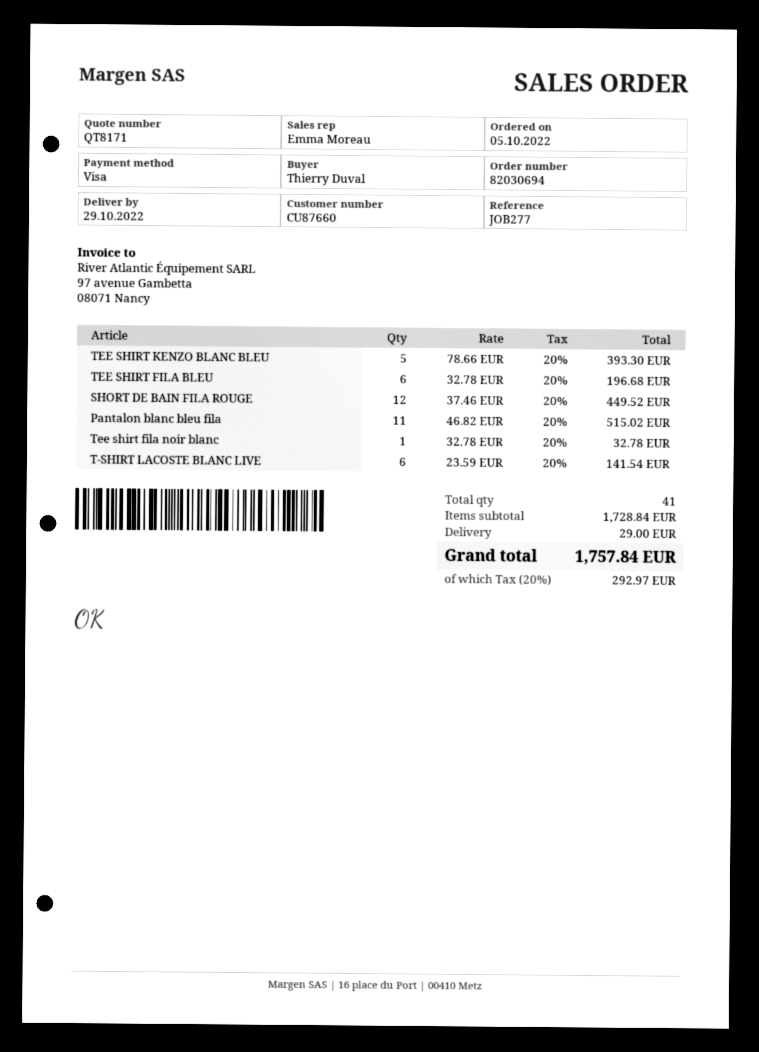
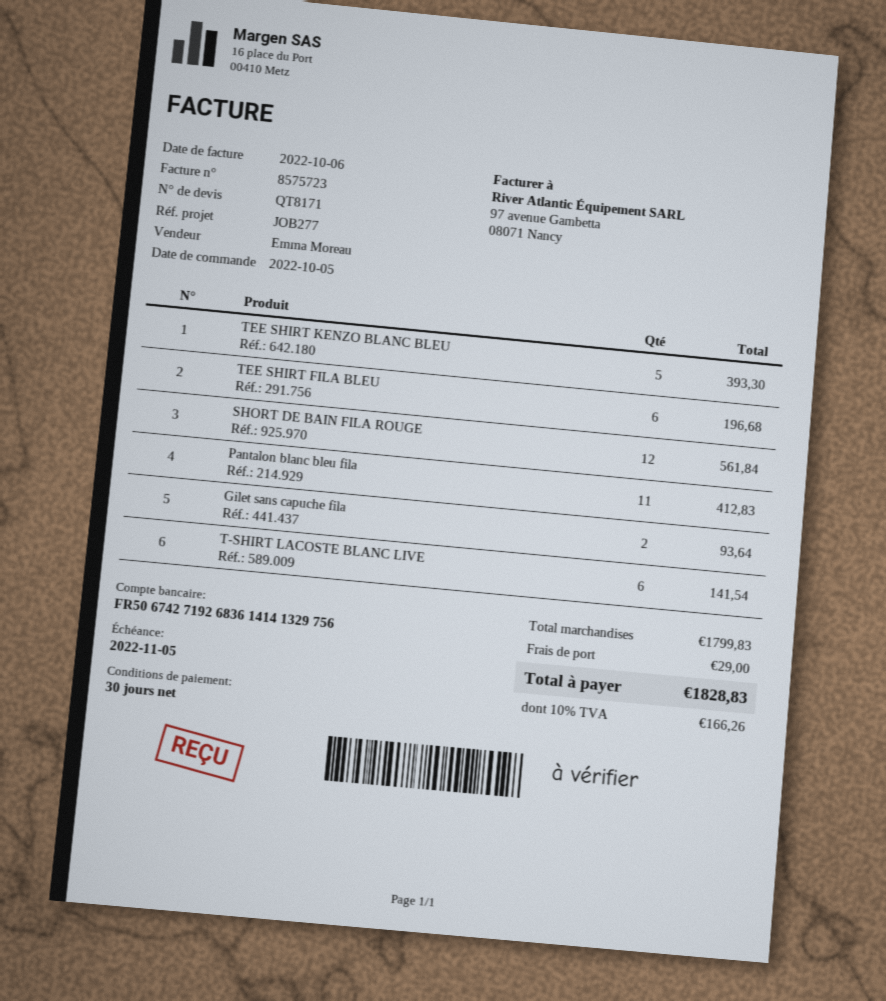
SHORT DE BAIN FILA ROUGE: 12 for 449.52 -> 12 for 561.84
Pantalon blanc bleu fila: 11 for 515.02 -> 11 for 412.83
Tee shirt fila noir blanc: 1 for 32.78 -> none
Gilet sans capuche fila: none -> 2 for 93.64
subtotal: 1728.84 -> 1799.83
tax: 20% = 292.97 -> 10% = 166.26
total: 1757.84 -> 1828.83

